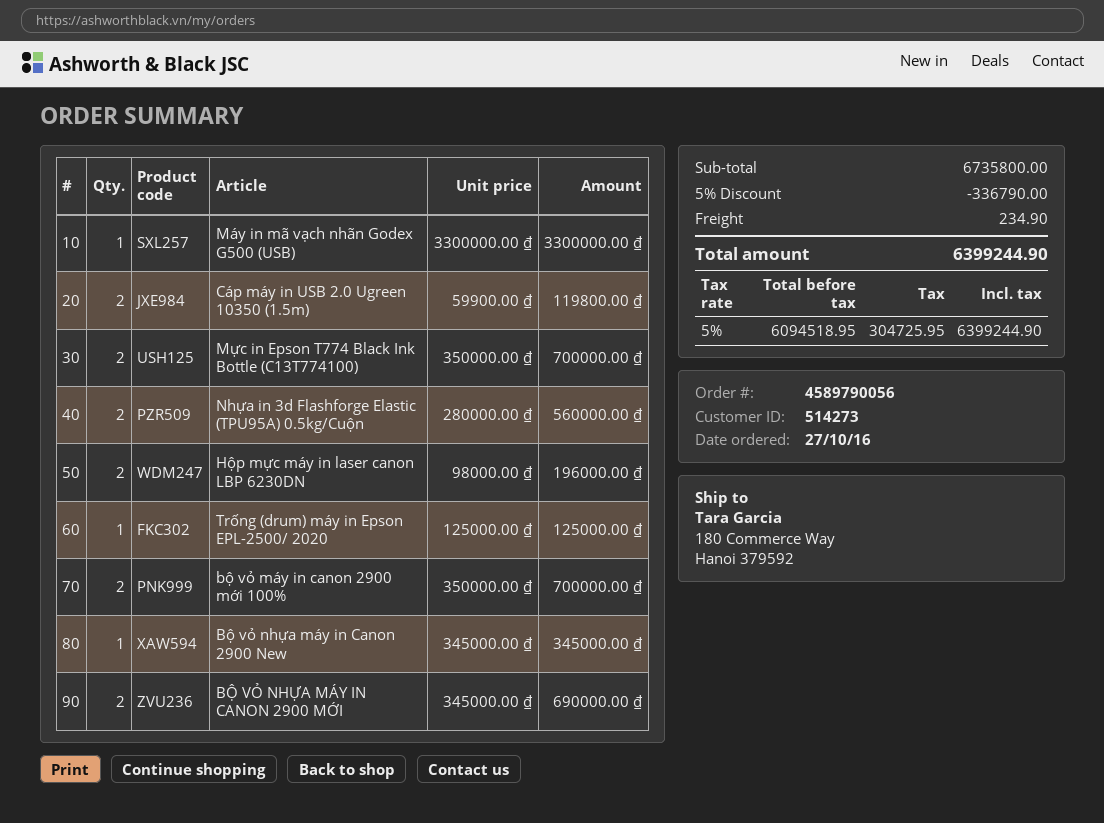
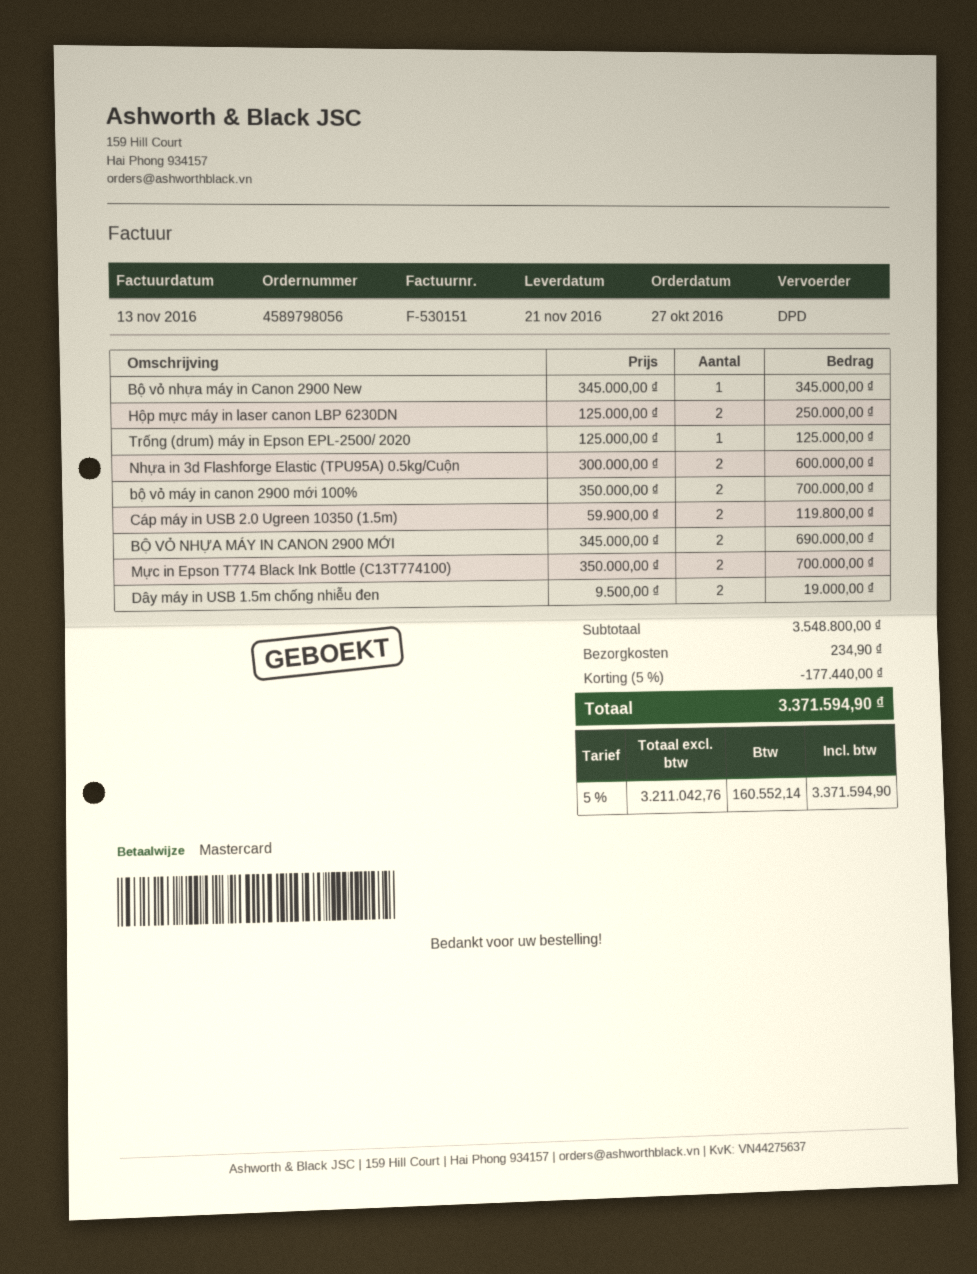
order number: 4589790056 -> 4589798056
Máy in mã vạch nhãn Godex G500 (USB): 1 x 3300000.00 = 3300000.00 -> none
Nhựa in 3d Flashforge Elastic (TPU95A) 0.5kg/Cuộn: 2 x 280000.00 = 560000.00 -> 2 x 300000.00 = 600000.00
Hộp mực máy in laser canon LBP 6230DN: 2 x 98000.00 = 196000.00 -> 2 x 125000.00 = 250000.00
Dây máy in USB 1.5m chống nhiễu đen: none -> 2 x 9500.00 = 19000.00
subtotal: 6735800.00 -> 3548800.00
discount: 5% = 336790.00 -> 5% = 177440.00
net: 6094518.95 -> 3211042.76
tax: 5% = 304725.95 -> 5% = 160552.14
total: 6399244.90 -> 3371594.90

